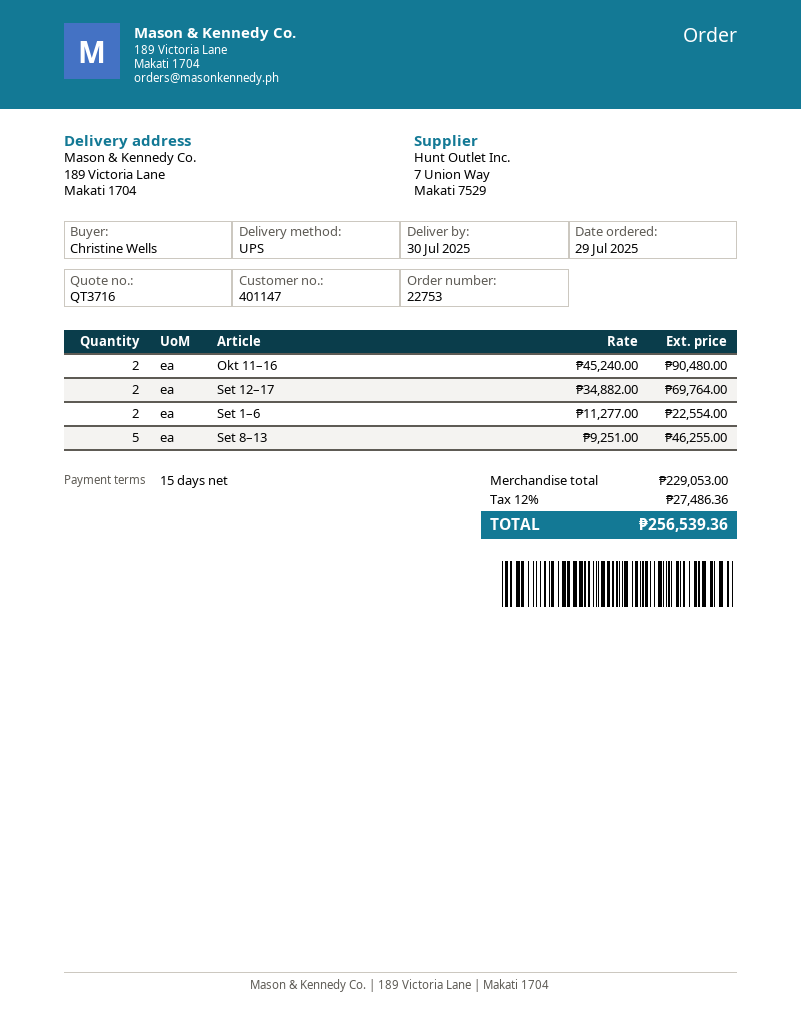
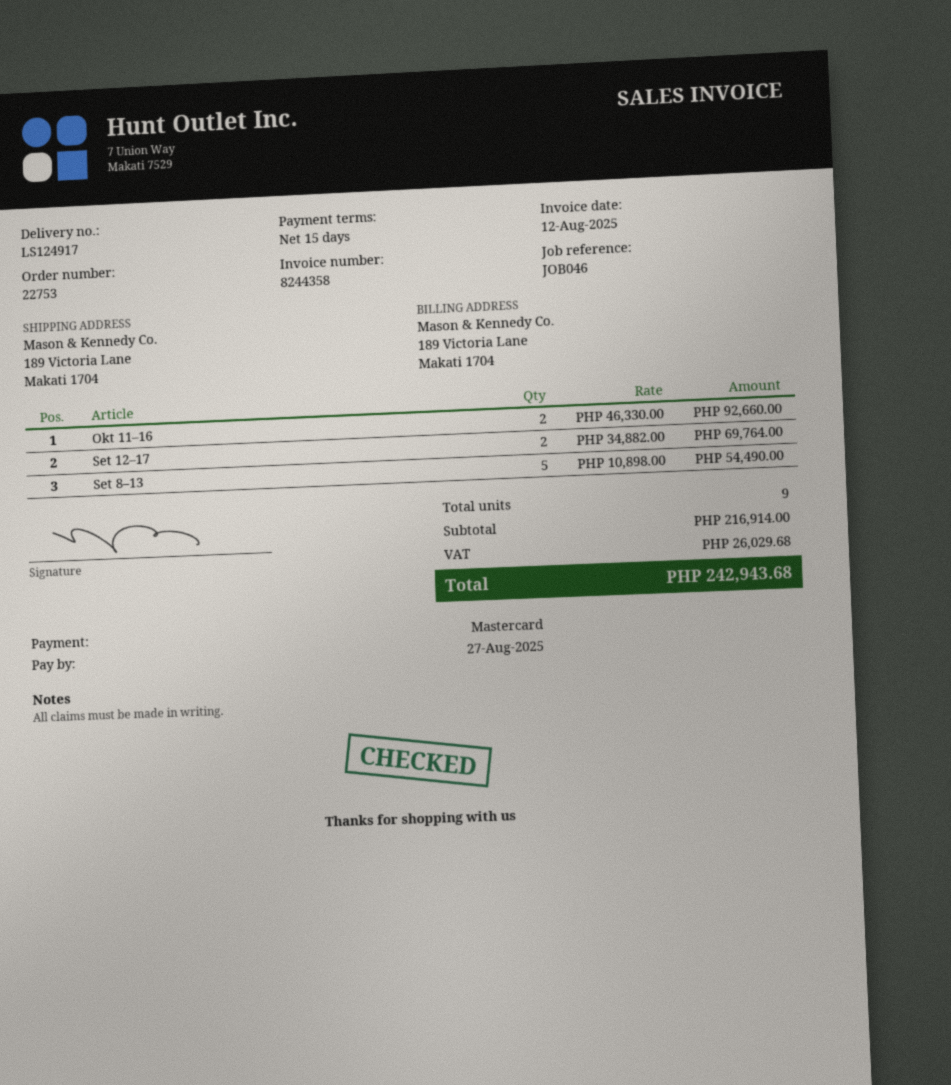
Okt 11–16: 2 x 45240.00 = 90480.00 -> 2 x 46330.00 = 92660.00
Set 1–6: 2 x 11277.00 = 22554.00 -> none
Set 8–13: 5 x 9251.00 = 46255.00 -> 5 x 10898.00 = 54490.00
subtotal: 229053.00 -> 216914.00
tax: 27486.36 -> 26029.68
total: 256539.36 -> 242943.68

